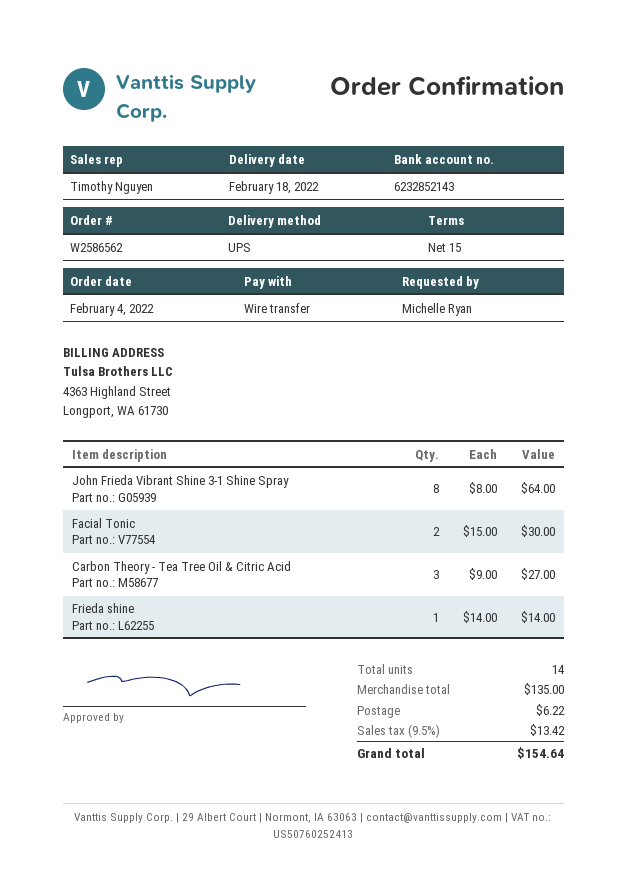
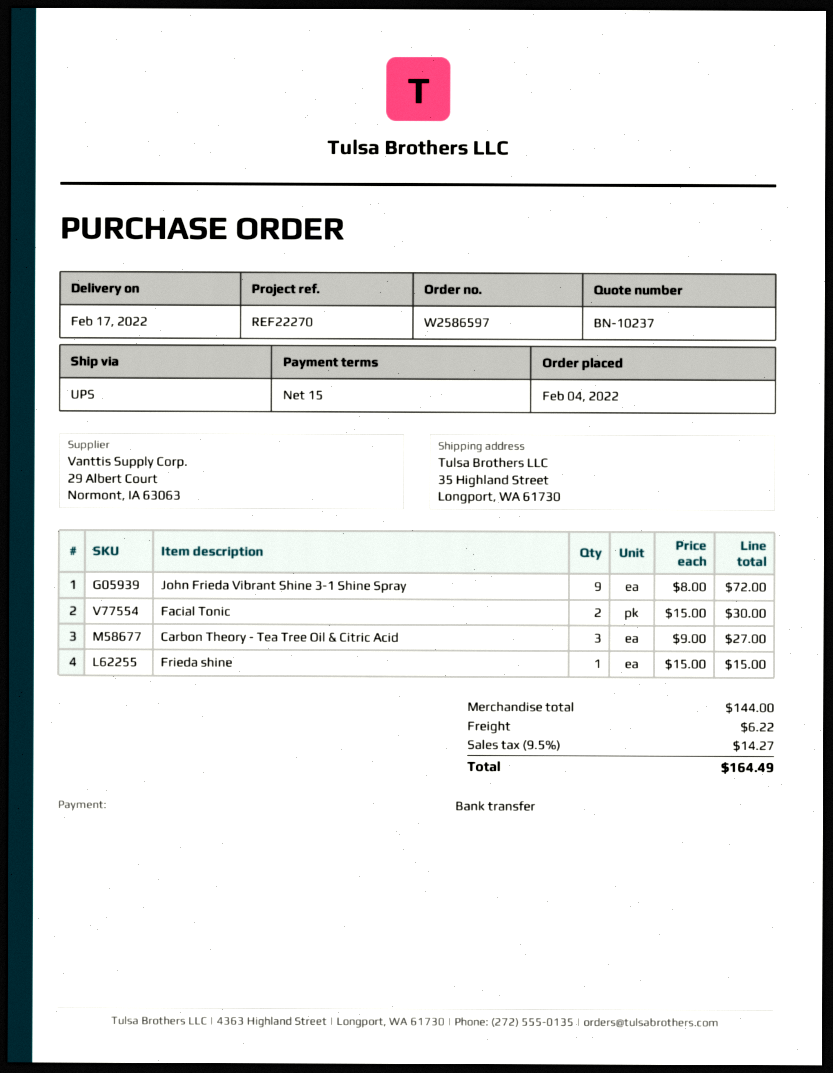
order number: W2586562 -> W2586597
delivery date: 2022-02-18 -> 2022-02-17
John Frieda Vibrant Shine 3-1 Shine Spray: 8 x 8.00 = 64.00 -> 9 x 8.00 = 72.00
Frieda shine: 1 x 14.00 = 14.00 -> 1 x 15.00 = 15.00
subtotal: 135.00 -> 144.00
tax: 9.5% = 13.42 -> 9.5% = 14.27
total: 154.64 -> 164.49

